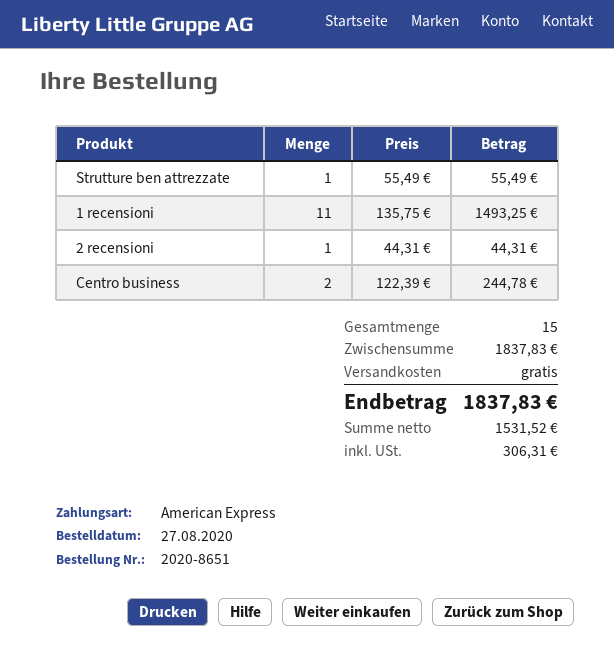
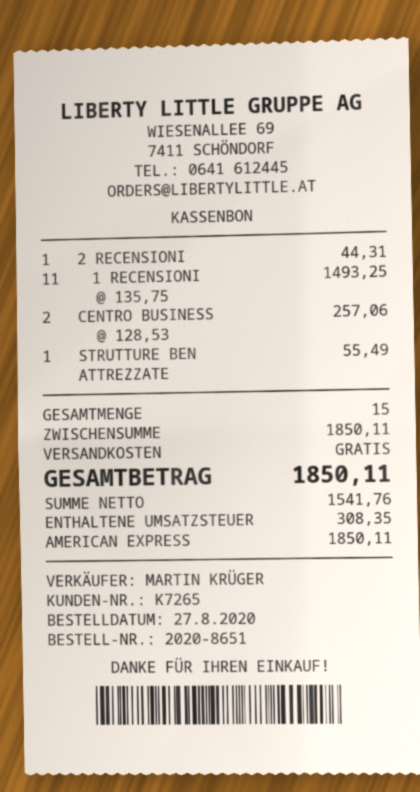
Centro business: 2 x 122.39 = 244.78 -> 2 x 128.53 = 257.06
subtotal: 1837.83 -> 1850.11
net: 1531.52 -> 1541.76
tax: 306.31 -> 308.35
total: 1837.83 -> 1850.11

